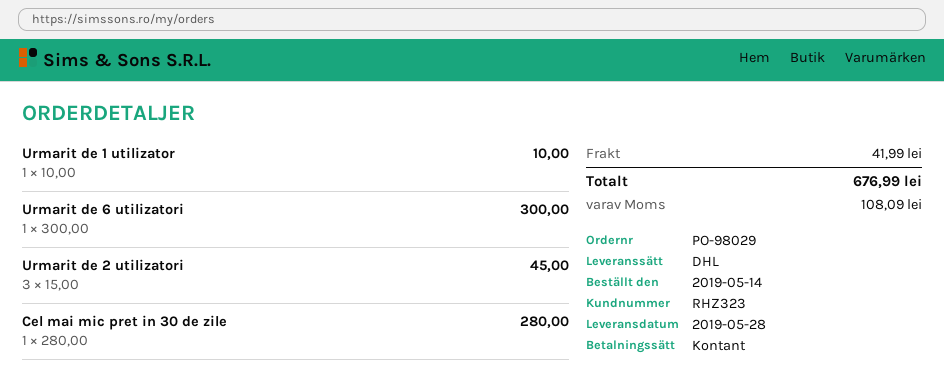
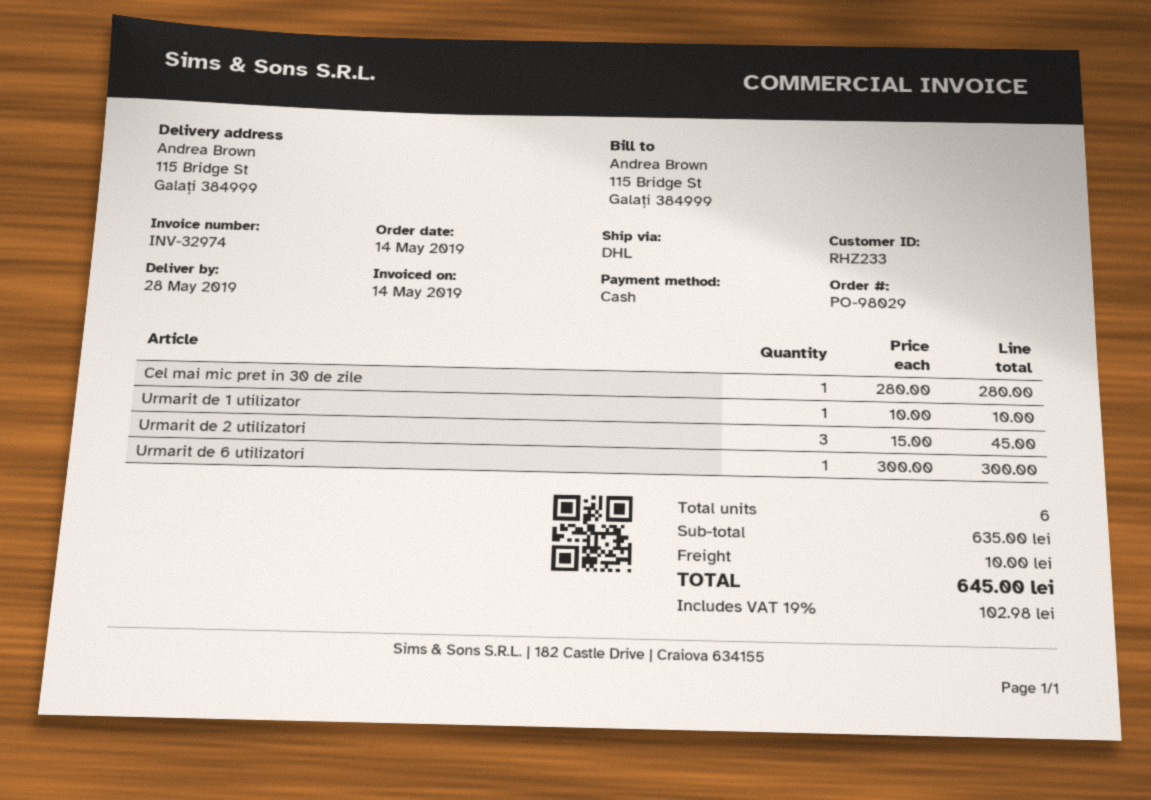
customer number: RHZ323 -> RHZ233
shipping: 41.99 -> 10.00
tax: 108.09 -> 102.98
total: 676.99 -> 645.00

